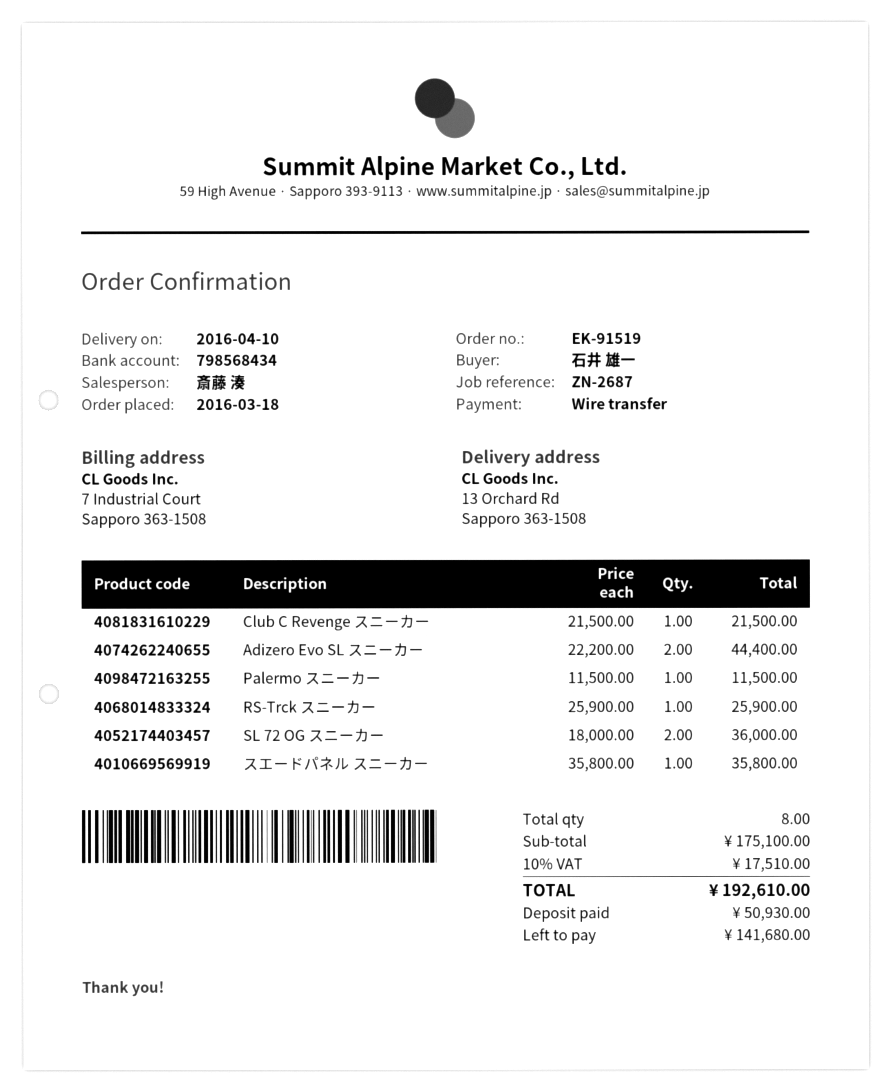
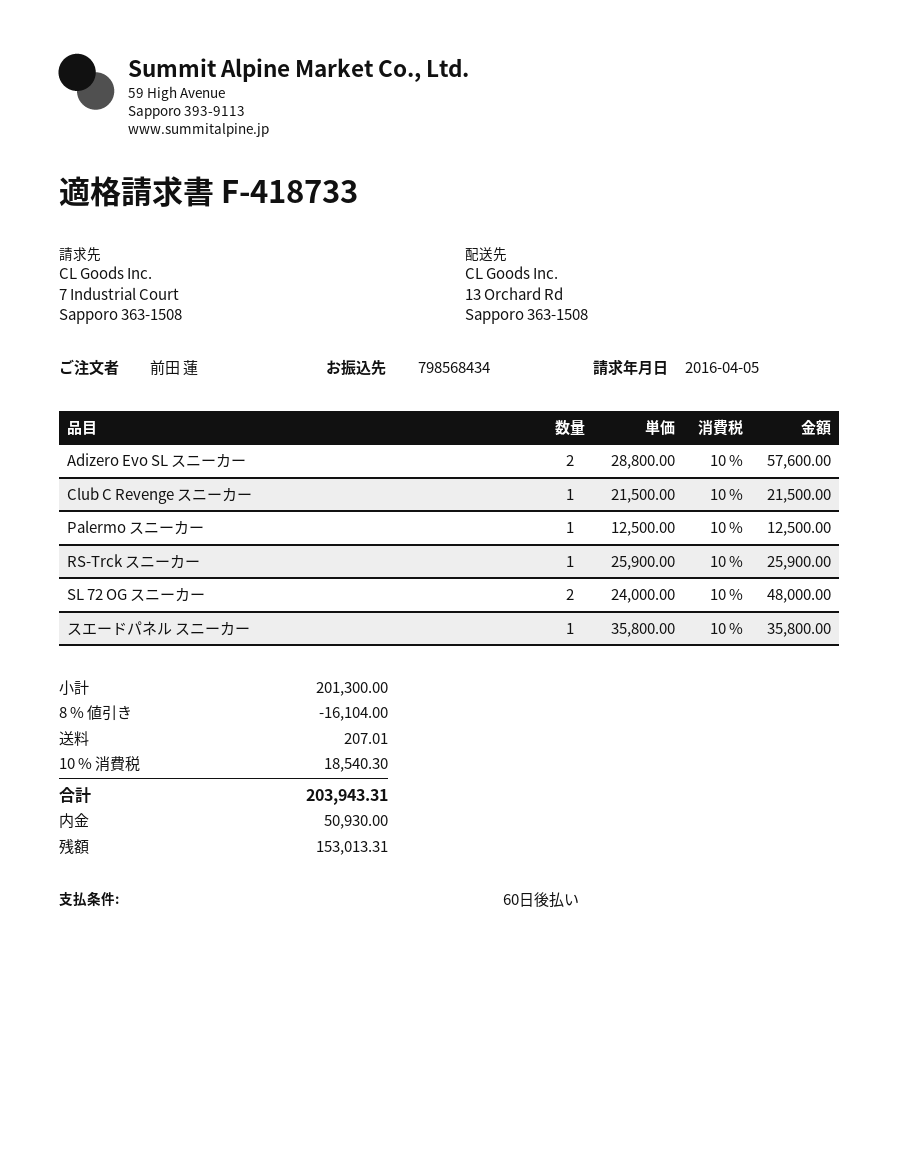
ordered by: 石井 雄一 -> 前田 蓮
Adizero Evo SL スニーカー: 2 x 22200.00 = 44400.00 -> 2 x 28800.00 = 57600.00
Palermo スニーカー: 1 x 11500.00 = 11500.00 -> 1 x 12500.00 = 12500.00
SL 72 OG スニーカー: 2 x 18000.00 = 36000.00 -> 2 x 24000.00 = 48000.00
subtotal: 175100.00 -> 201300.00
discount: none -> 8% = 16104.00
shipping: none -> 207.01
tax: 10% = 17510.00 -> 10% = 18540.30
total: 192610.00 -> 203943.31
balance: 141680.00 -> 153013.31

